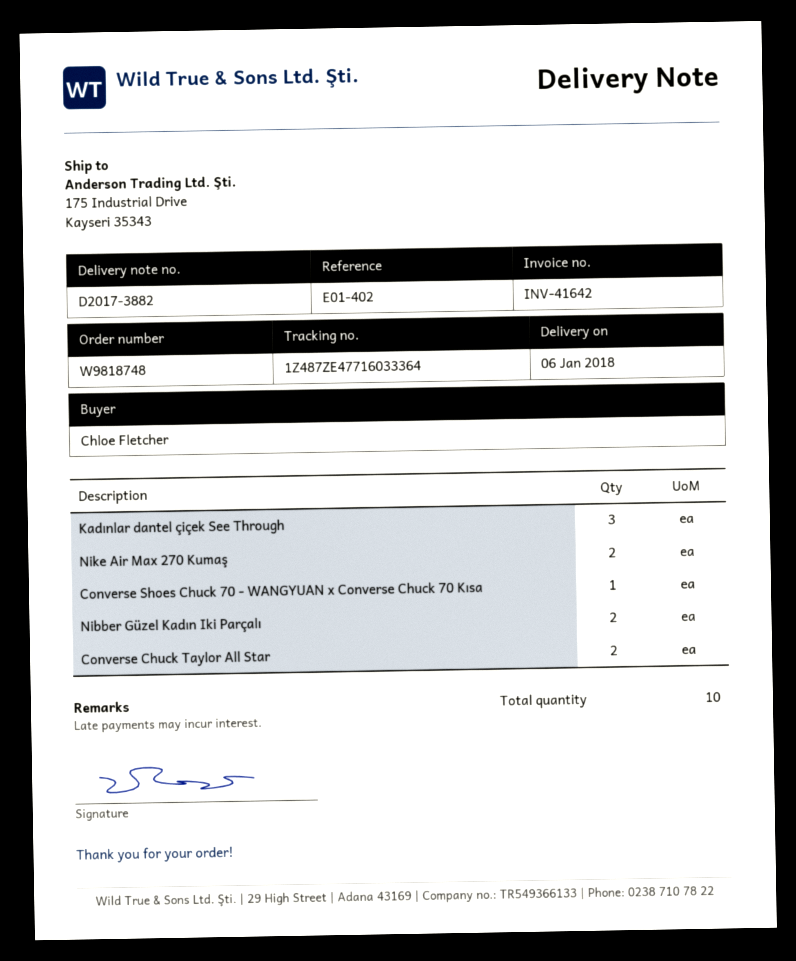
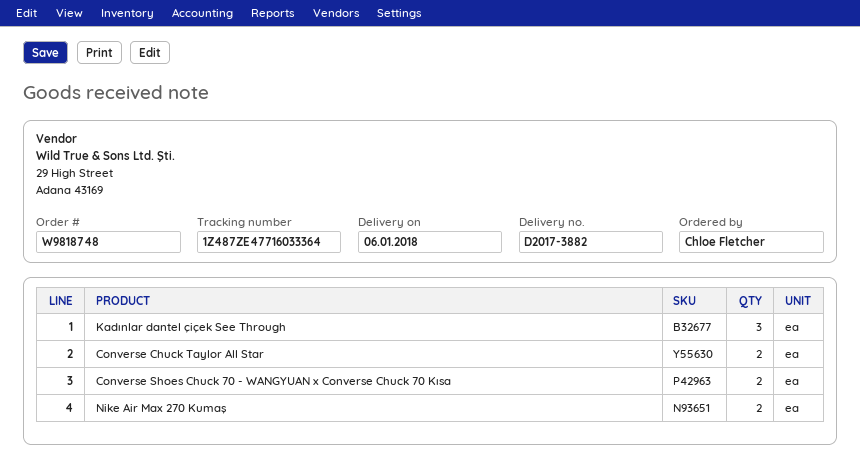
Converse Shoes Chuck 70 - WANGYUAN x Converse Chuck 70 Kısa: 1 -> 2
Nibber Güzel Kadın Iki Parçalı: 2 -> none

